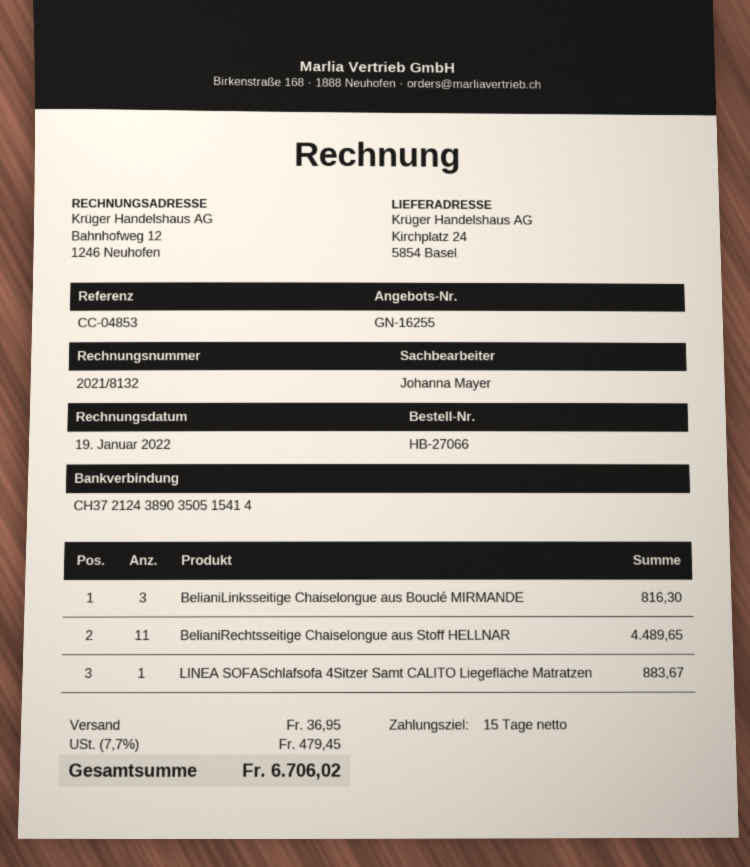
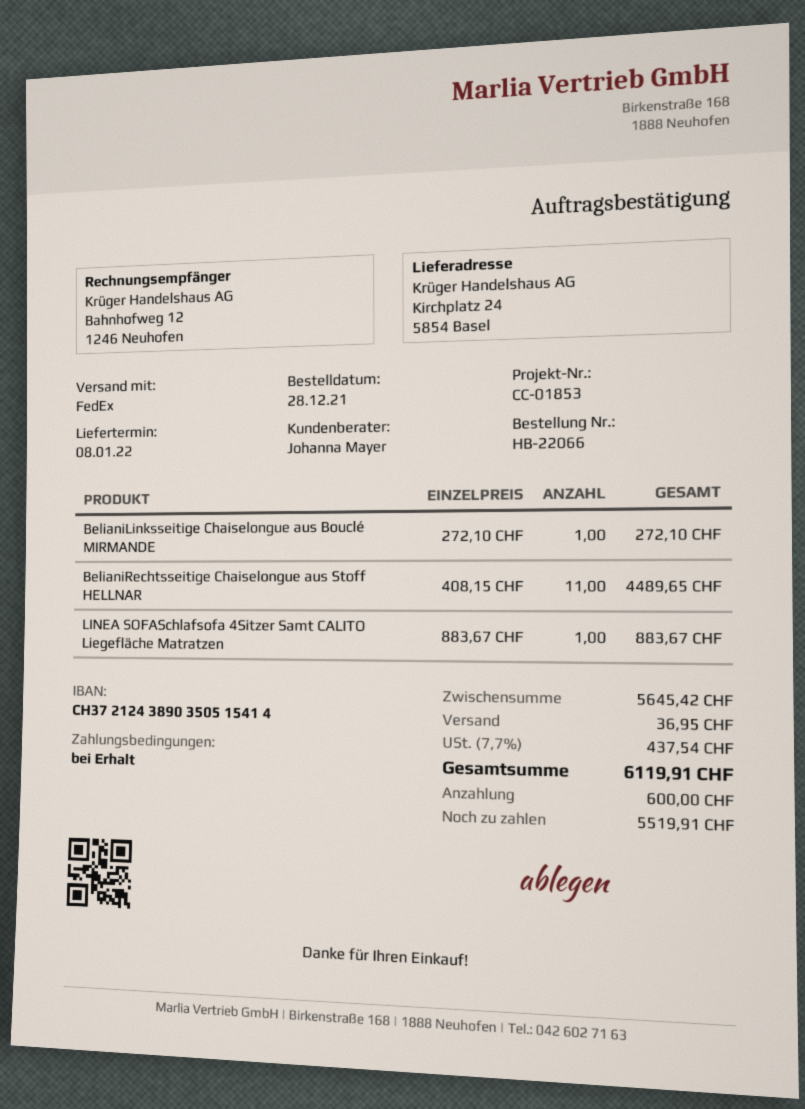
order number: HB-27066 -> HB-22066
payment terms: 15 days -> on receipt
reference: CC-04853 -> CC-01853
BelianiLinksseitige Chaiselongue aus Bouclé MIRMANDE: 3 for 816.30 -> 1 for 272.10
tax: 7.7% = 479.45 -> 7.7% = 437.54
total: 6706.02 -> 6119.91

